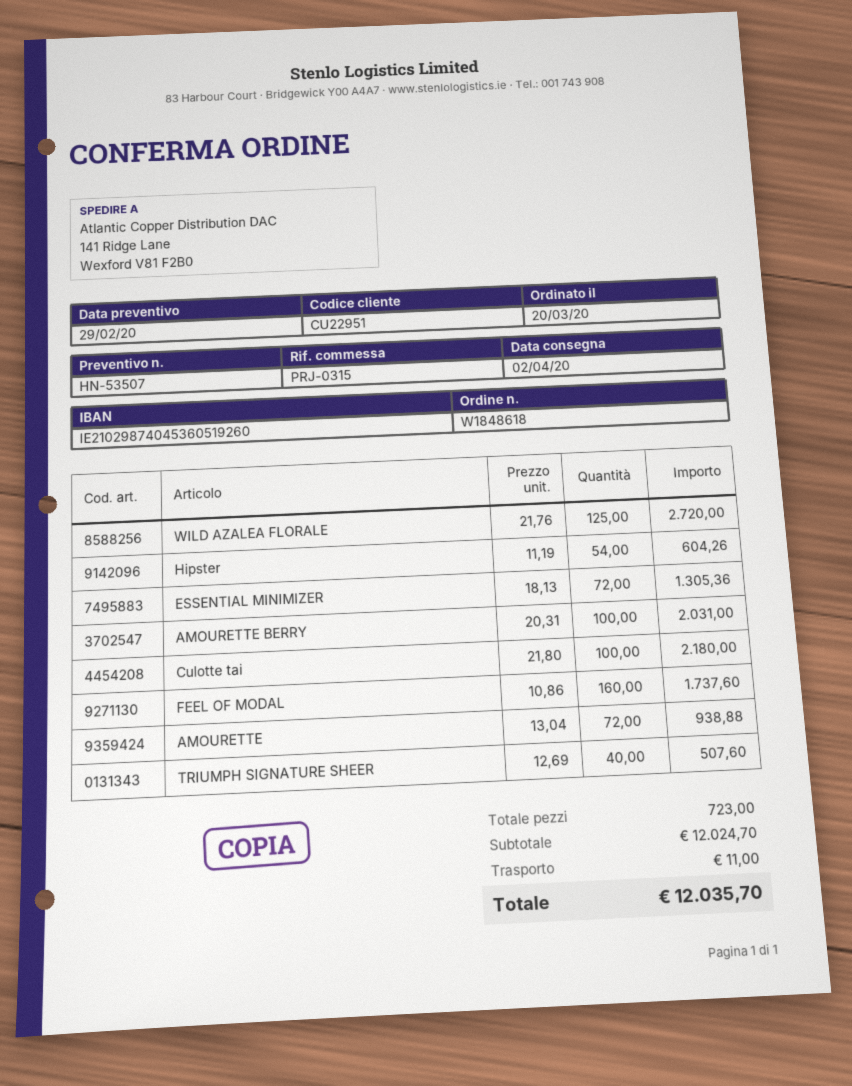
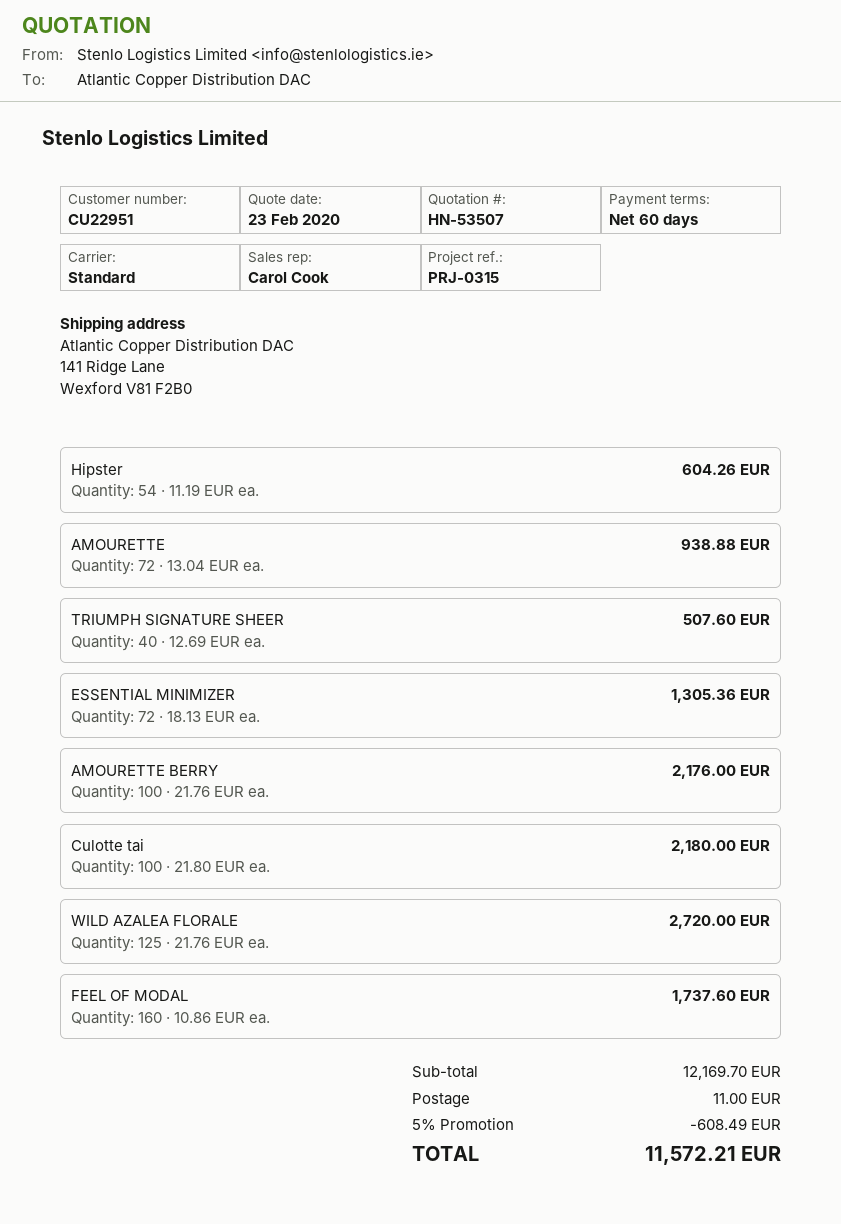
quote date: 2020-02-29 -> 2020-02-23
AMOURETTE BERRY: 100 x 20.31 = 2031.00 -> 100 x 21.76 = 2176.00
subtotal: 12024.70 -> 12169.70
discount: none -> 5% = 608.49
total: 12035.70 -> 11572.21

